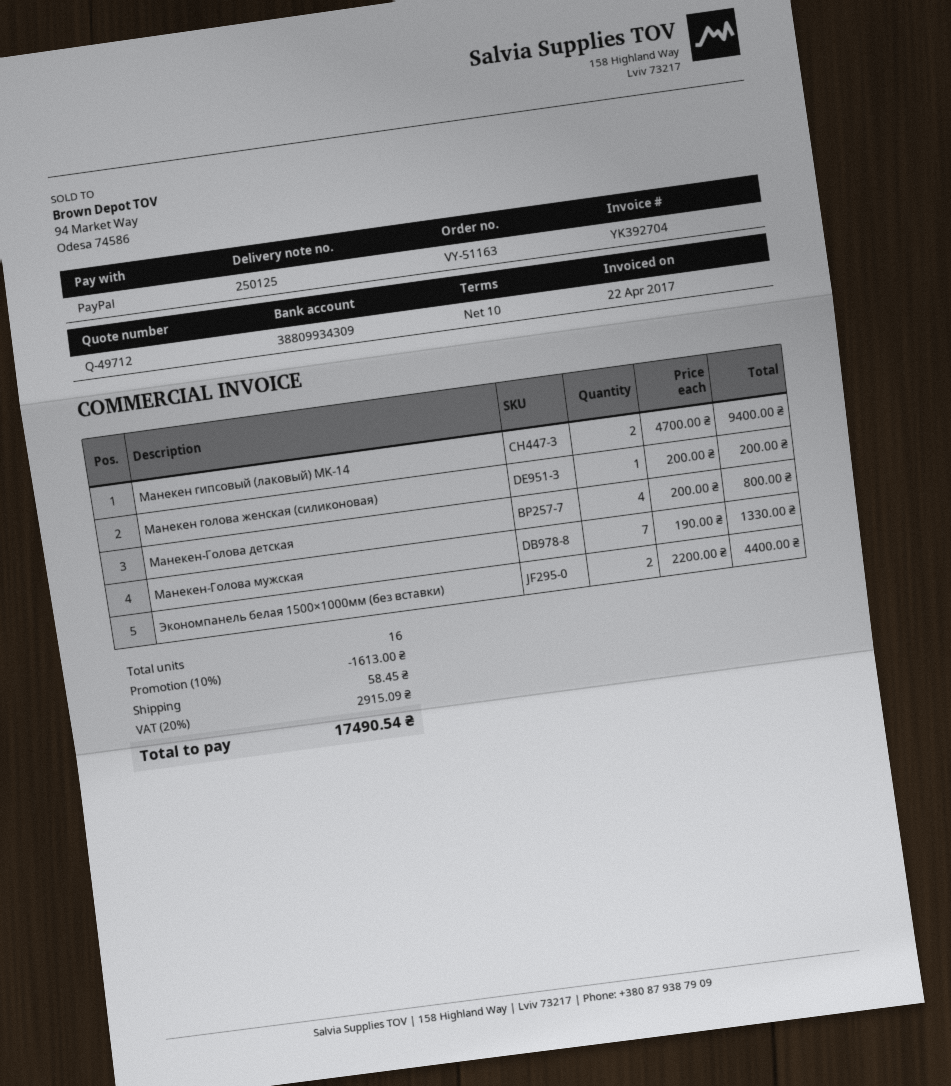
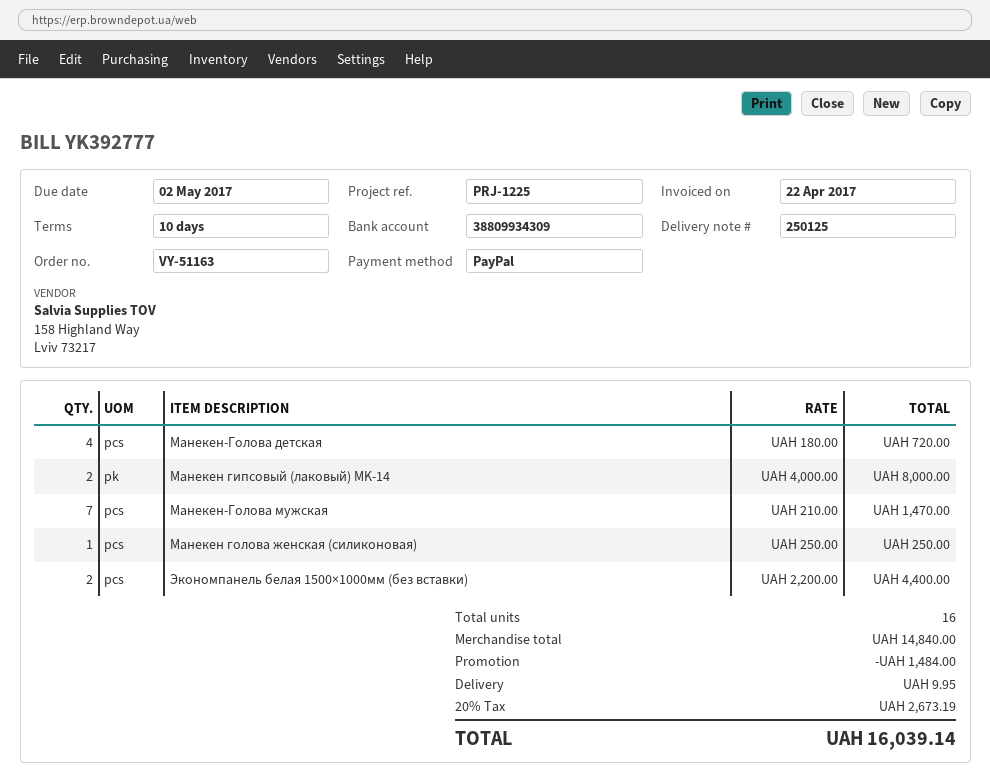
invoice number: YK392704 -> YK392777
Манекен гипсовый (лаковый) MK-14: 2 x 4700.00 = 9400.00 -> 2 x 4000.00 = 8000.00
Манекен голова женская (силиконовая): 1 x 200.00 = 200.00 -> 1 x 250.00 = 250.00
Манекен-Голова детская: 4 x 200.00 = 800.00 -> 4 x 180.00 = 720.00
Манекен-Голова мужская: 7 x 190.00 = 1330.00 -> 7 x 210.00 = 1470.00
discount: 1613.00 -> 1484.00
shipping: 58.45 -> 9.95
tax: 20% = 2915.09 -> 20% = 2673.19
total: 17490.54 -> 16039.14

